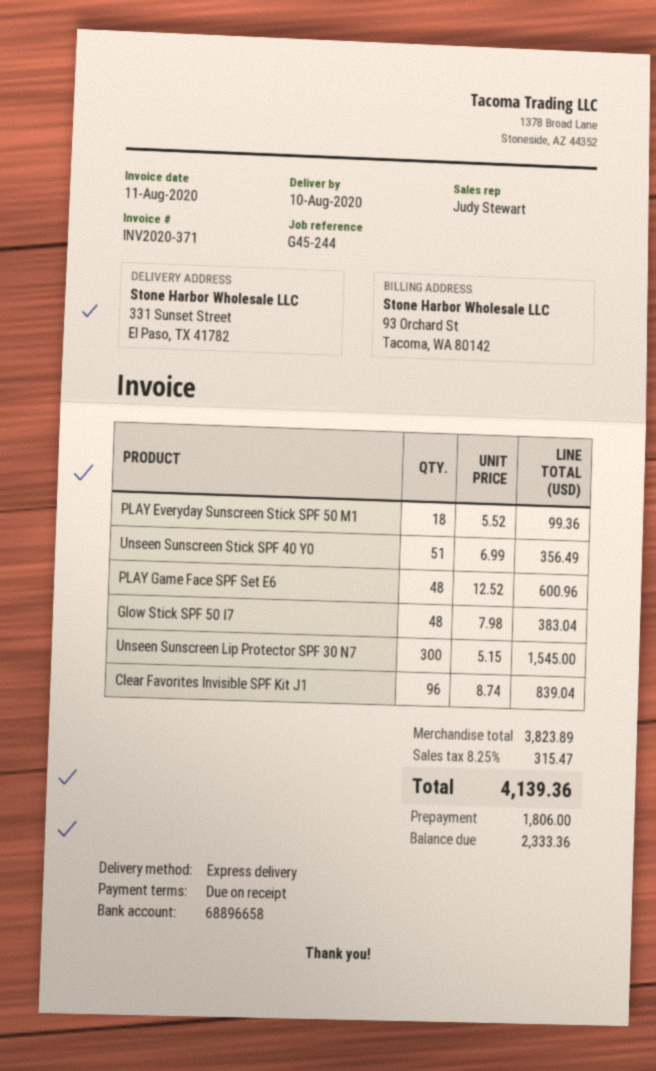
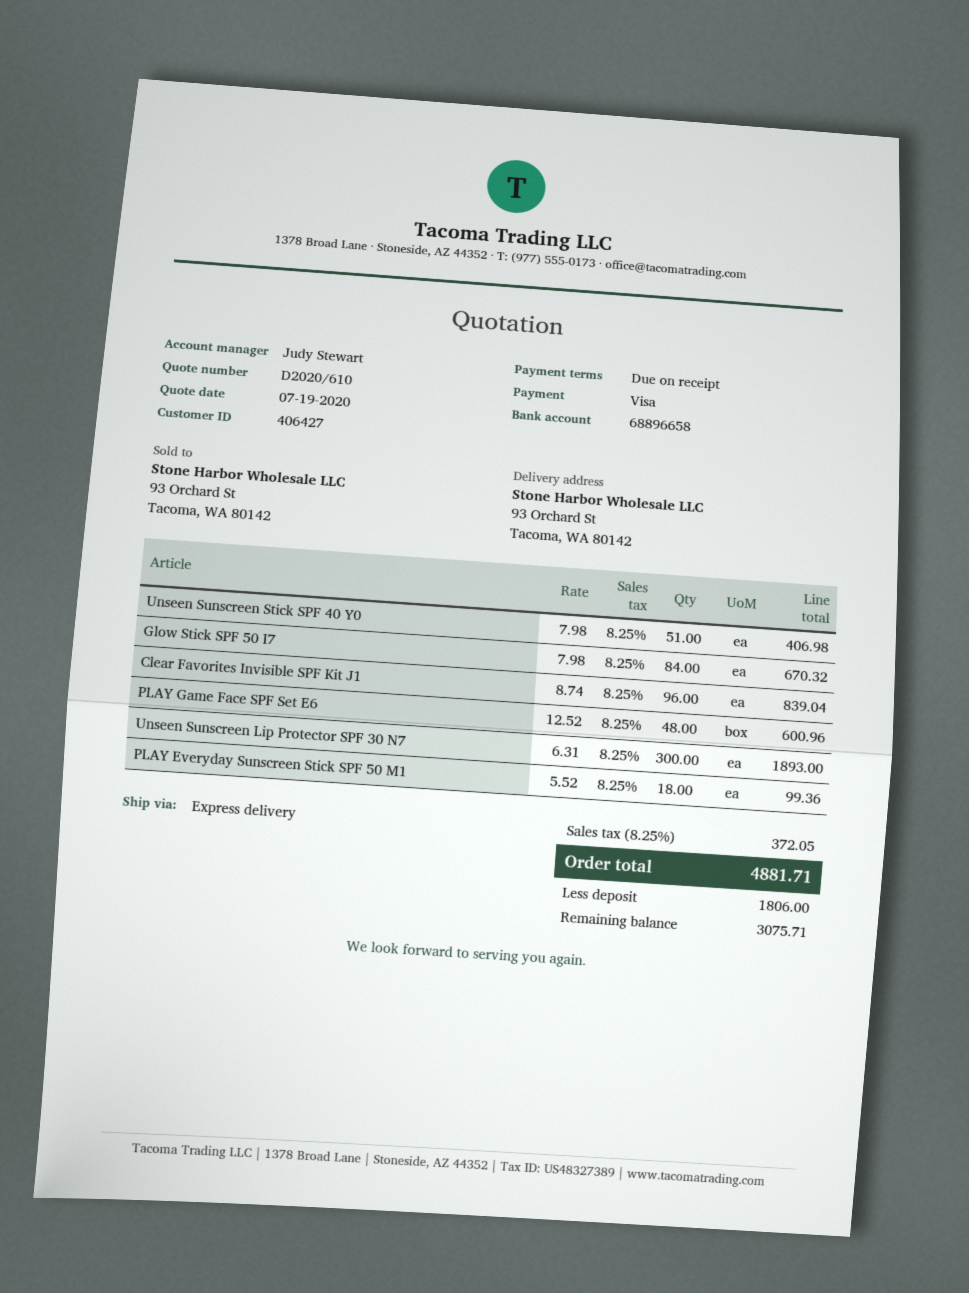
ship to: 331 Sunset Street, El Paso, TX 41782 -> 93 Orchard St, Tacoma, WA 80142
Unseen Sunscreen Stick SPF 40 Y0: 51 x 6.99 = 356.49 -> 51 x 7.98 = 406.98
Glow Stick SPF 50 I7: 48 x 7.98 = 383.04 -> 84 x 7.98 = 670.32
Unseen Sunscreen Lip Protector SPF 30 N7: 300 x 5.15 = 1545.00 -> 300 x 6.31 = 1893.00
tax: 8.25% = 315.47 -> 8.25% = 372.05
total: 4139.36 -> 4881.71
balance: 2333.36 -> 3075.71

